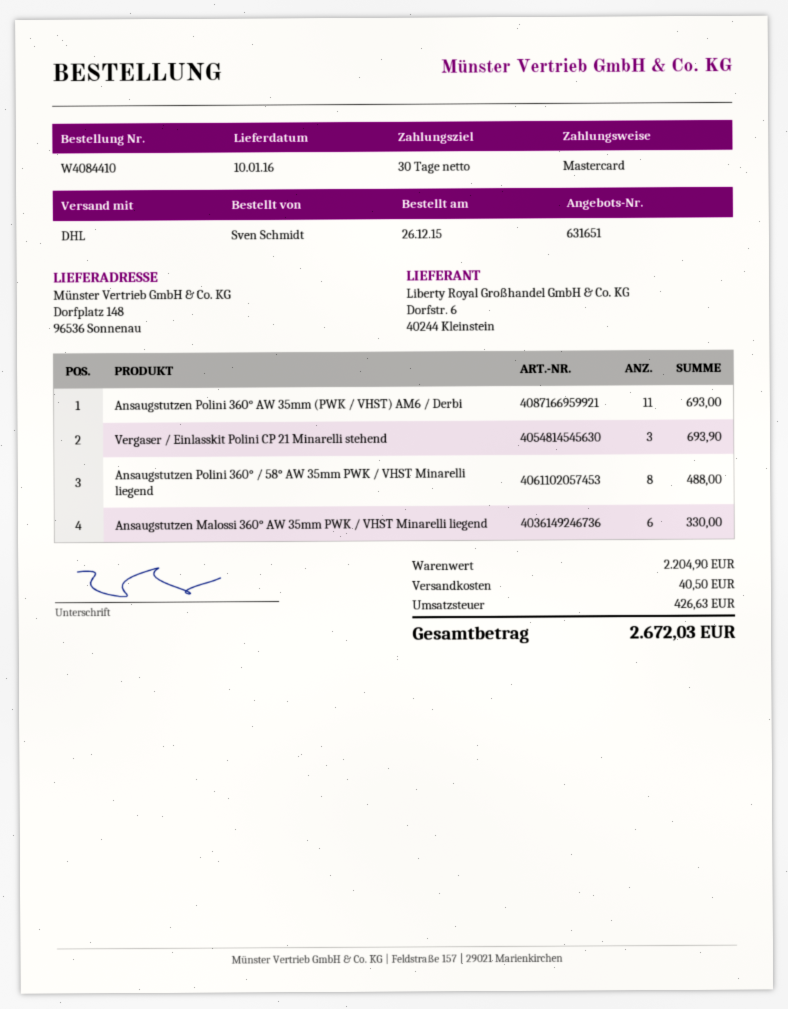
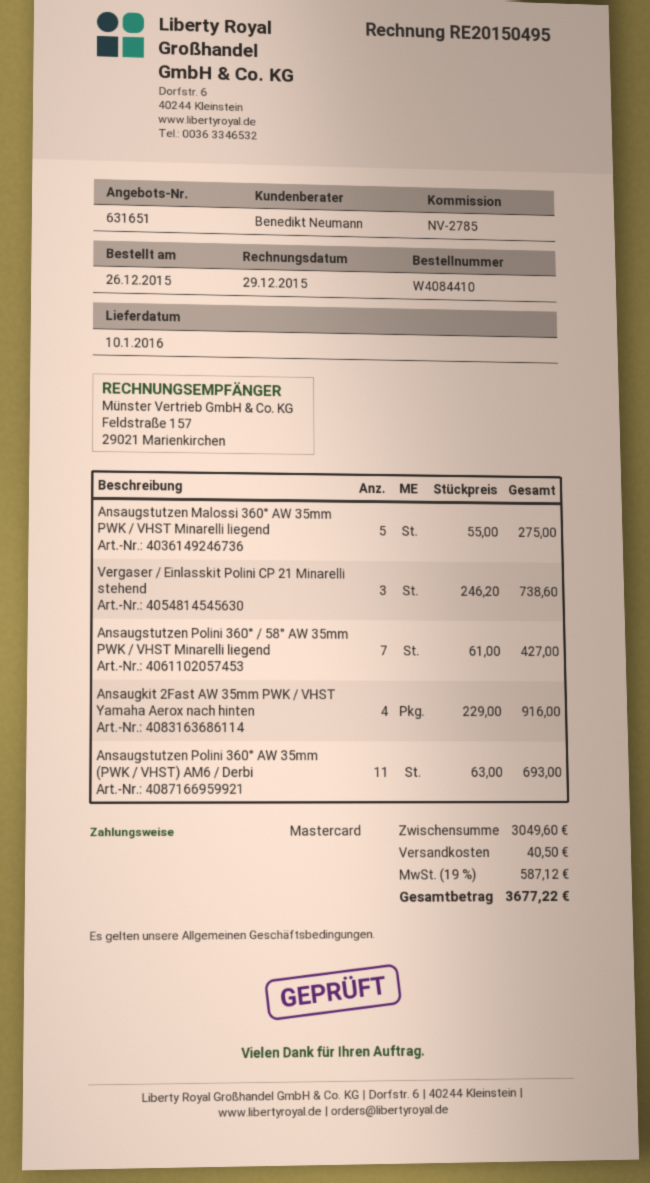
Vergaser / Einlasskit Polini CP 21 Minarelli stehend: 3 for 693.90 -> 3 for 738.60
Ansaugstutzen Polini 360° / 58° AW 35mm PWK / VHST Minarelli liegend: 8 for 488.00 -> 7 for 427.00
Ansaugstutzen Malossi 360° AW 35mm PWK / VHST Minarelli liegend: 6 for 330.00 -> 5 for 275.00
Ansaugkit 2Fast AW 35mm PWK / VHST Yamaha Aerox nach hinten: none -> 4 for 916.00
subtotal: 2204.90 -> 3049.60
tax: 426.63 -> 587.12
total: 2672.03 -> 3677.22

